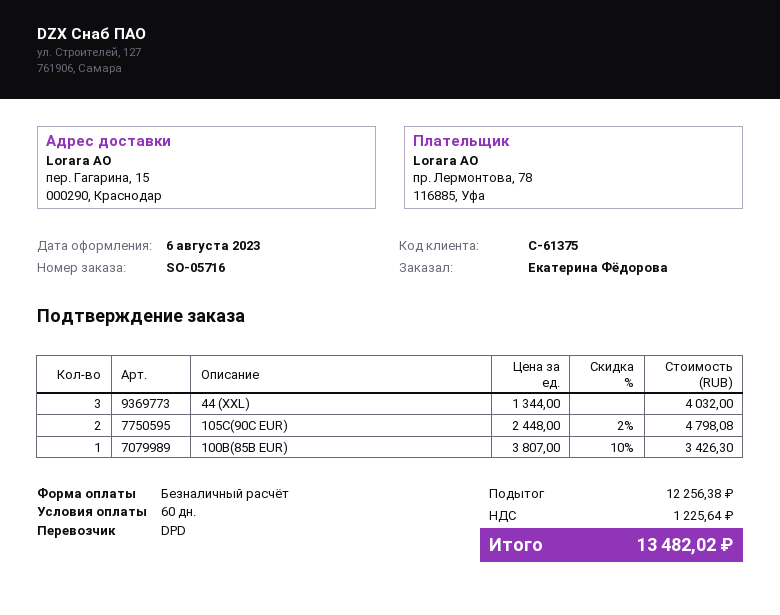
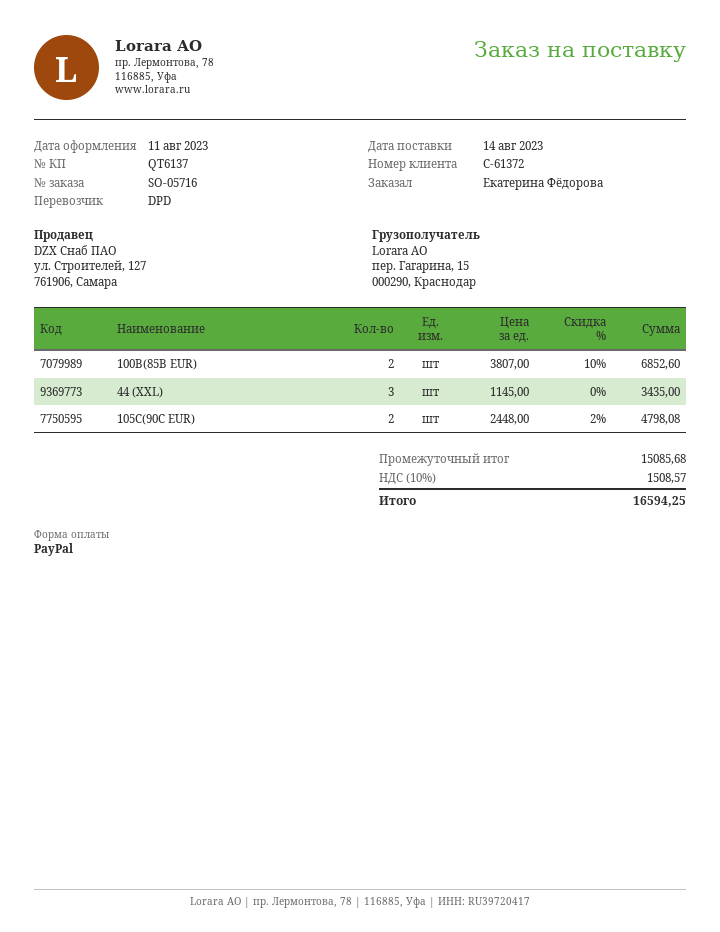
order date: 2023-08-06 -> 2023-08-11
customer number: C-61375 -> C-61372
payment method: bank transfer -> PayPal
44 (XXL): 3 x 1344.00 = 4032.00 -> 3 x 1145.00 = 3435.00
100B(85B EUR): 1 x 3807.00 - 10% = 3426.30 -> 2 x 3807.00 - 10% = 6852.60
subtotal: 12256.38 -> 15085.68
tax: 1225.64 -> 1508.57
total: 13482.02 -> 16594.25

